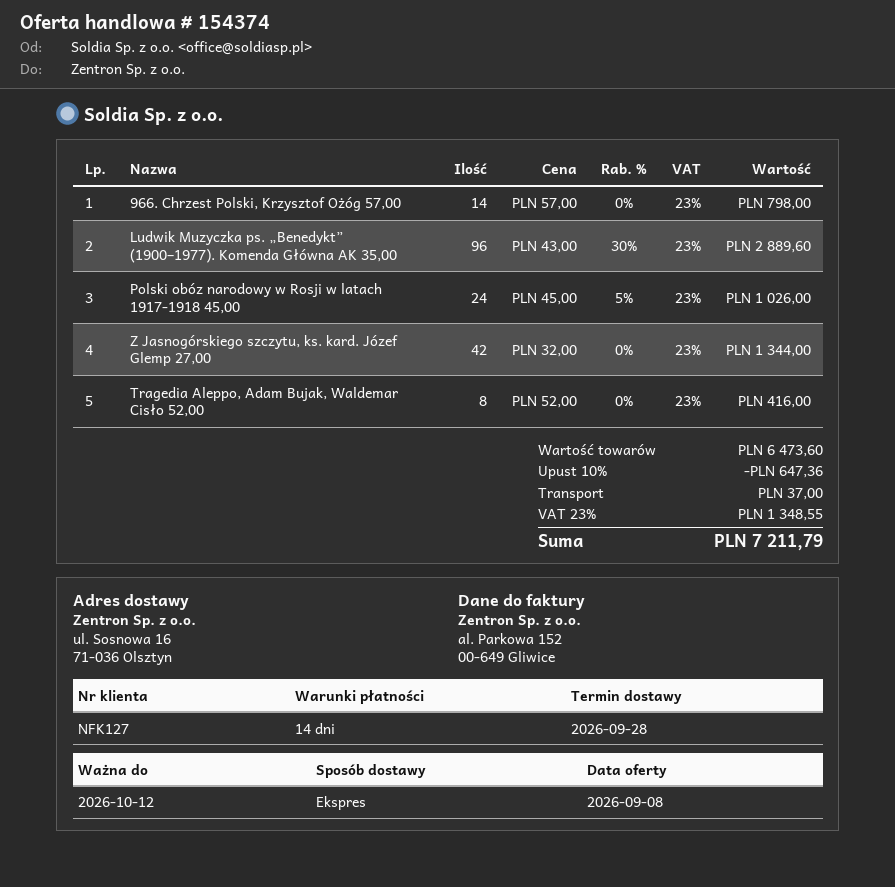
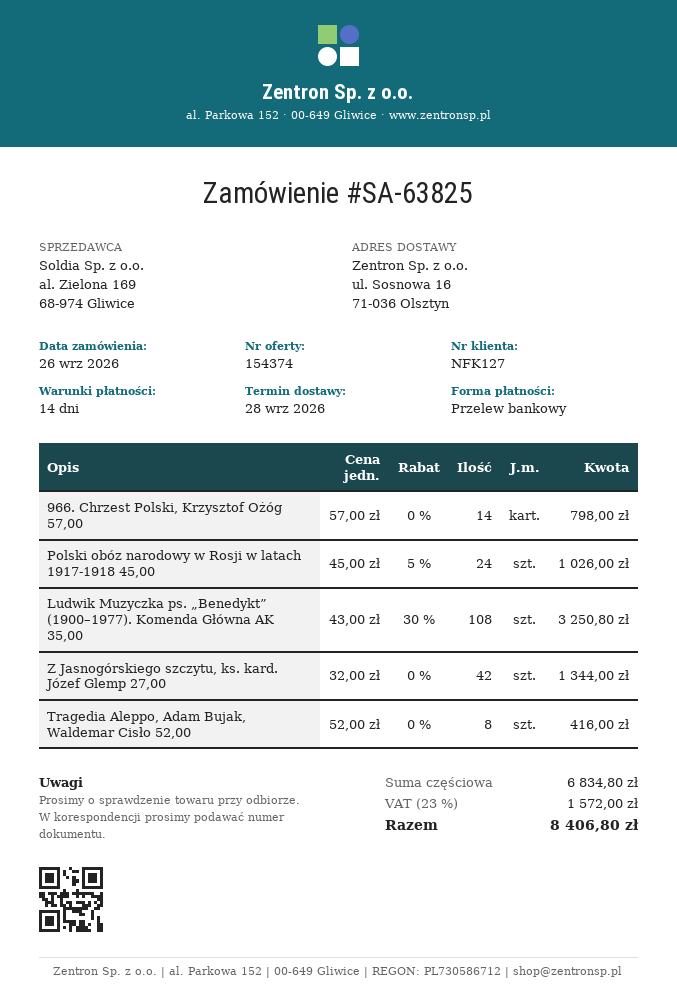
Ludwik Muzyczka ps. „Benedykt” (1900–1977). Komenda Główna AK 35,00: 96 x 43.00 - 30% = 2889.60 -> 108 x 43.00 - 30% = 3250.80
subtotal: 6473.60 -> 6834.80
discount: 10% = 647.36 -> none
shipping: 37.00 -> none
tax: 23% = 1348.55 -> 23% = 1572.00
total: 7211.79 -> 8406.80

